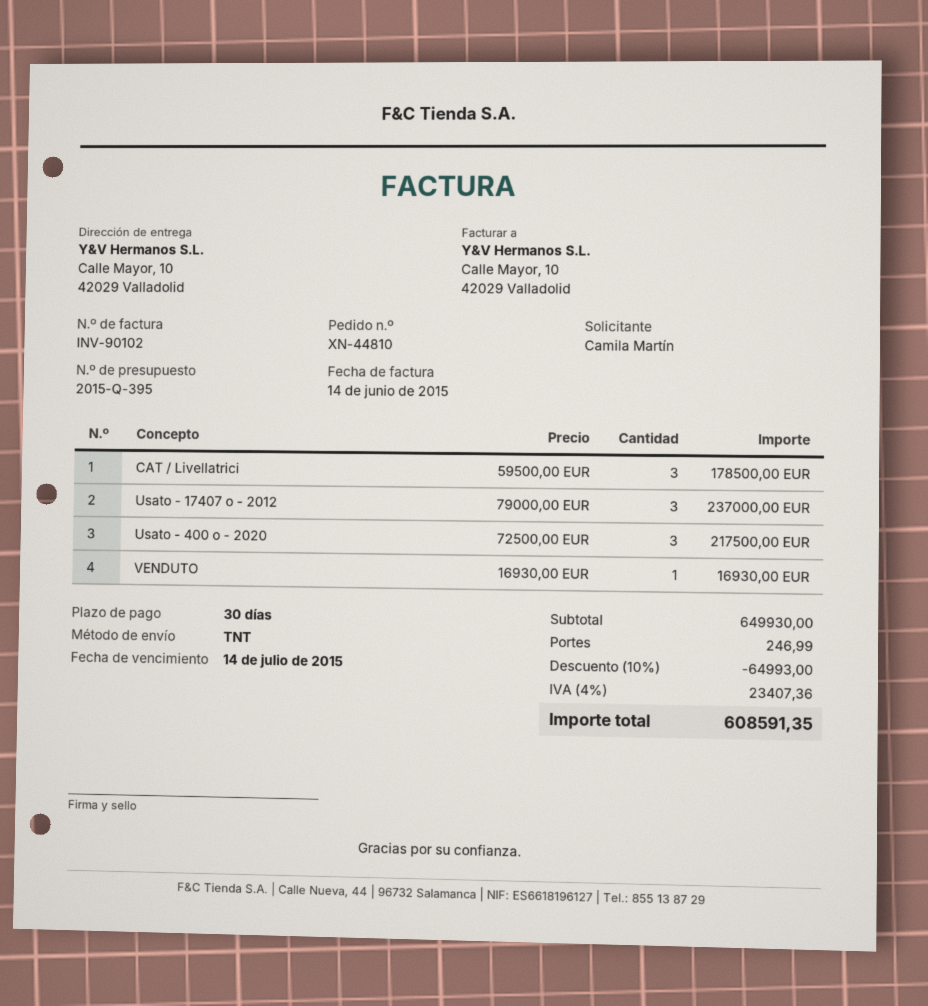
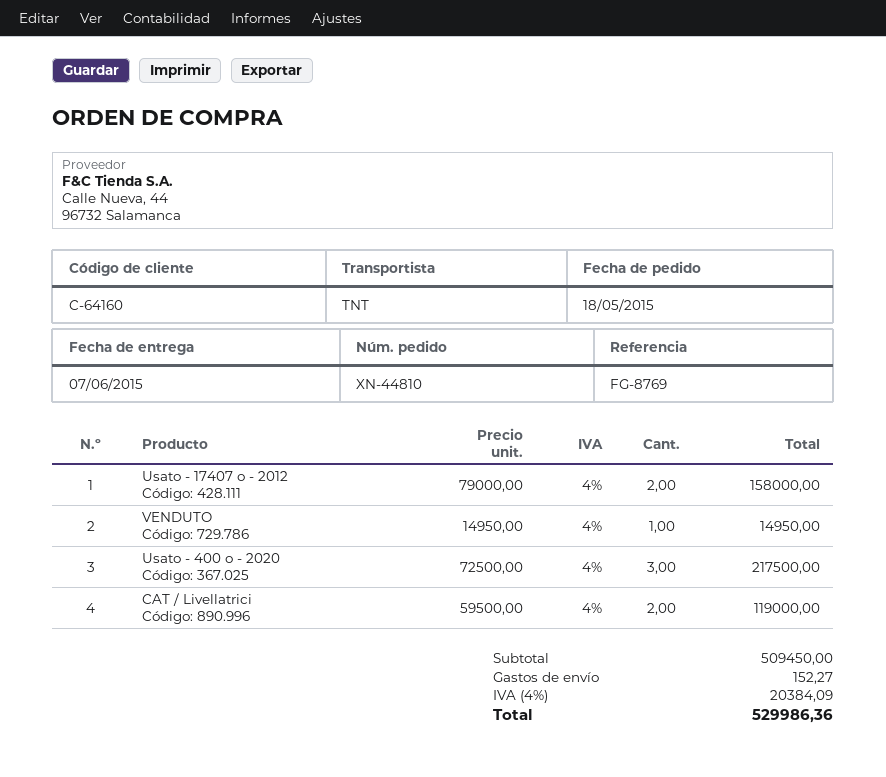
CAT / Livellatrici: 3 x 59500.00 = 178500.00 -> 2 x 59500.00 = 119000.00
Usato - 17407 o - 2012: 3 x 79000.00 = 237000.00 -> 2 x 79000.00 = 158000.00
VENDUTO: 1 x 16930.00 = 16930.00 -> 1 x 14950.00 = 14950.00
subtotal: 649930.00 -> 509450.00
discount: 10% = 64993.00 -> none
shipping: 246.99 -> 152.27
tax: 4% = 23407.36 -> 4% = 20384.09
total: 608591.35 -> 529986.36

